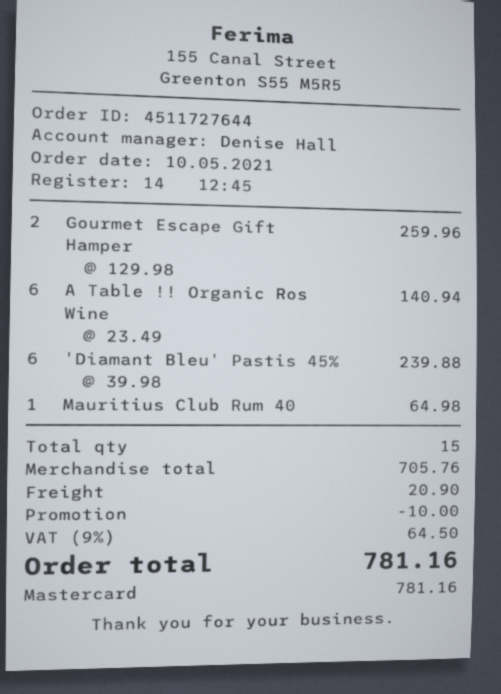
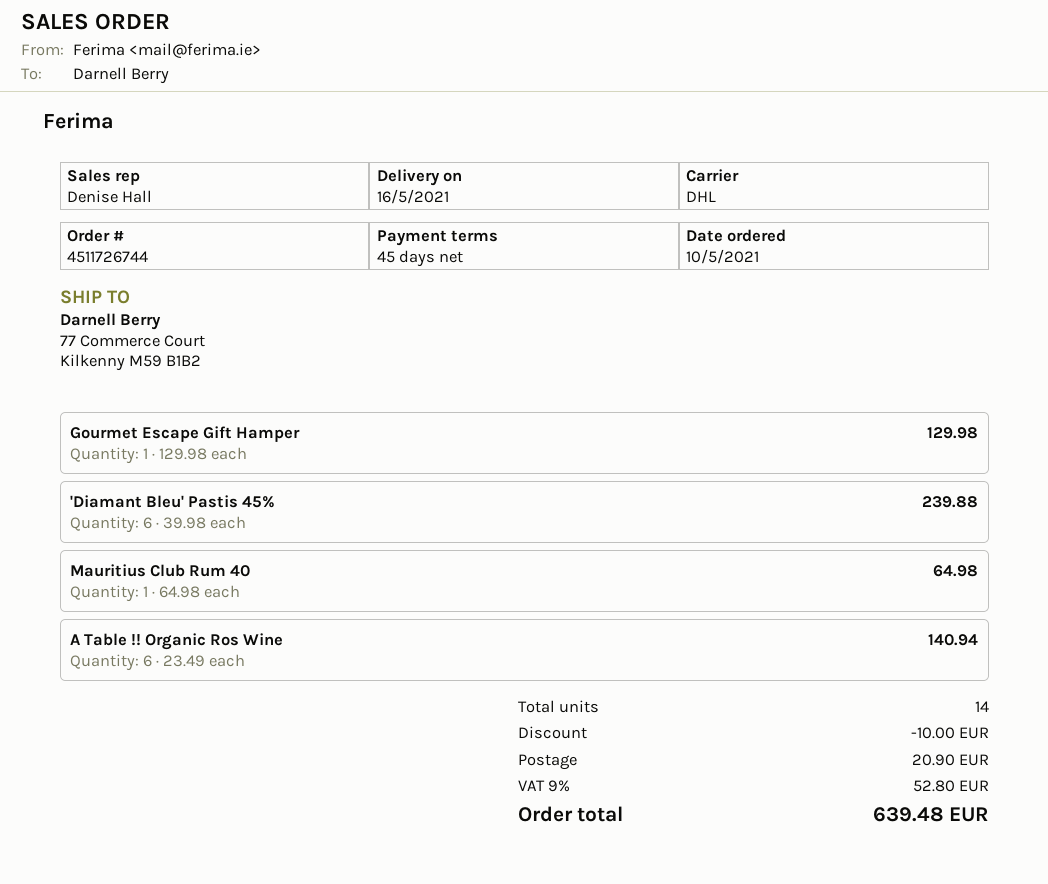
order number: 4511727644 -> 4511726744
Gourmet Escape Gift Hamper: 2 x 129.98 = 259.96 -> 1 x 129.98 = 129.98
total quantity: 15 -> 14
tax: 9% = 64.50 -> 9% = 52.80
total: 781.16 -> 639.48

